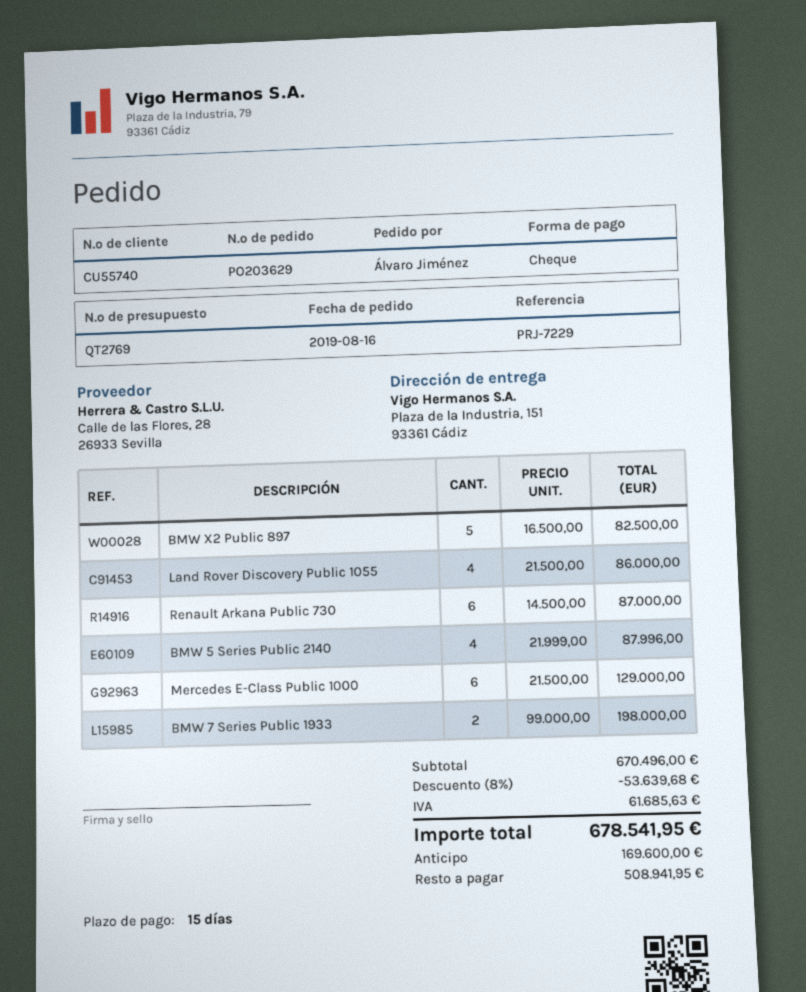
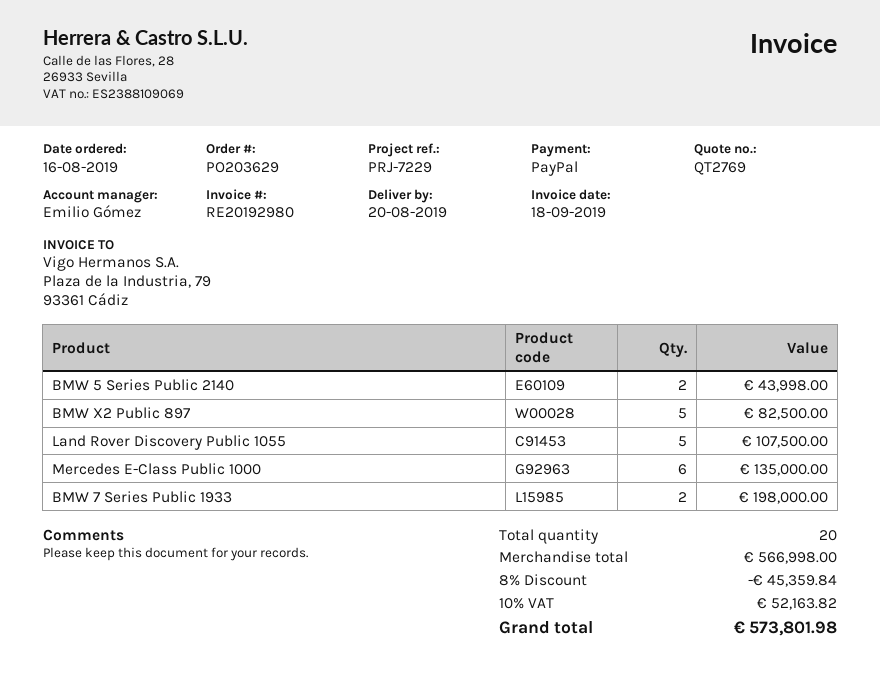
payment method: cheque -> PayPal
Land Rover Discovery Public 1055: 4 for 86000.00 -> 5 for 107500.00
Renault Arkana Public 730: 6 for 87000.00 -> none
BMW 5 Series Public 2140: 4 for 87996.00 -> 2 for 43998.00
Mercedes E-Class Public 1000: 6 for 129000.00 -> 6 for 135000.00
subtotal: 670496.00 -> 566998.00
discount: 8% = 53639.68 -> 8% = 45359.84
tax: 61685.63 -> 52163.82
total: 678541.95 -> 573801.98

